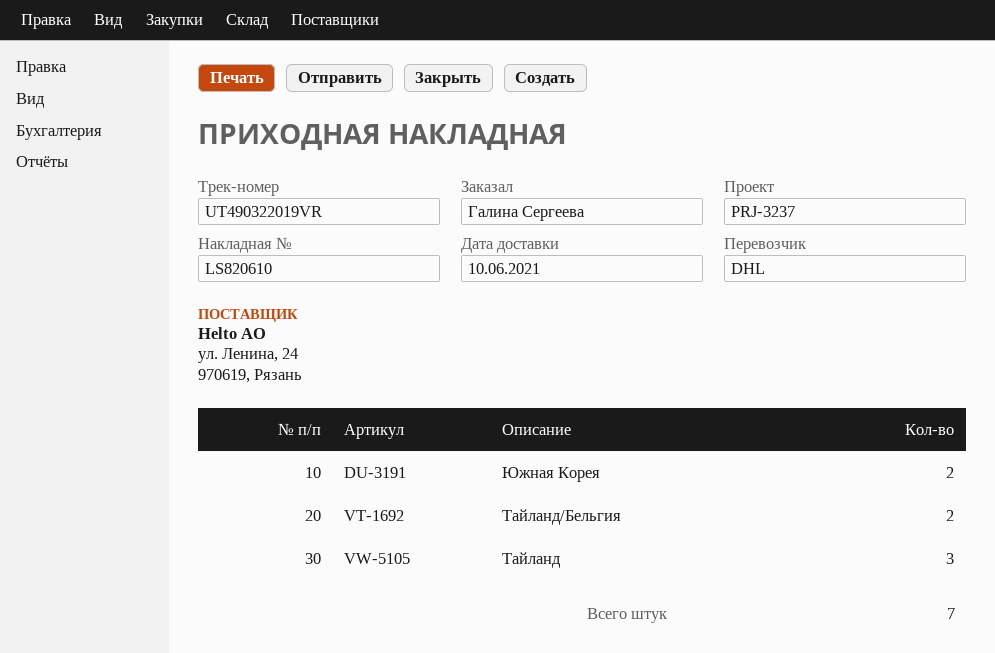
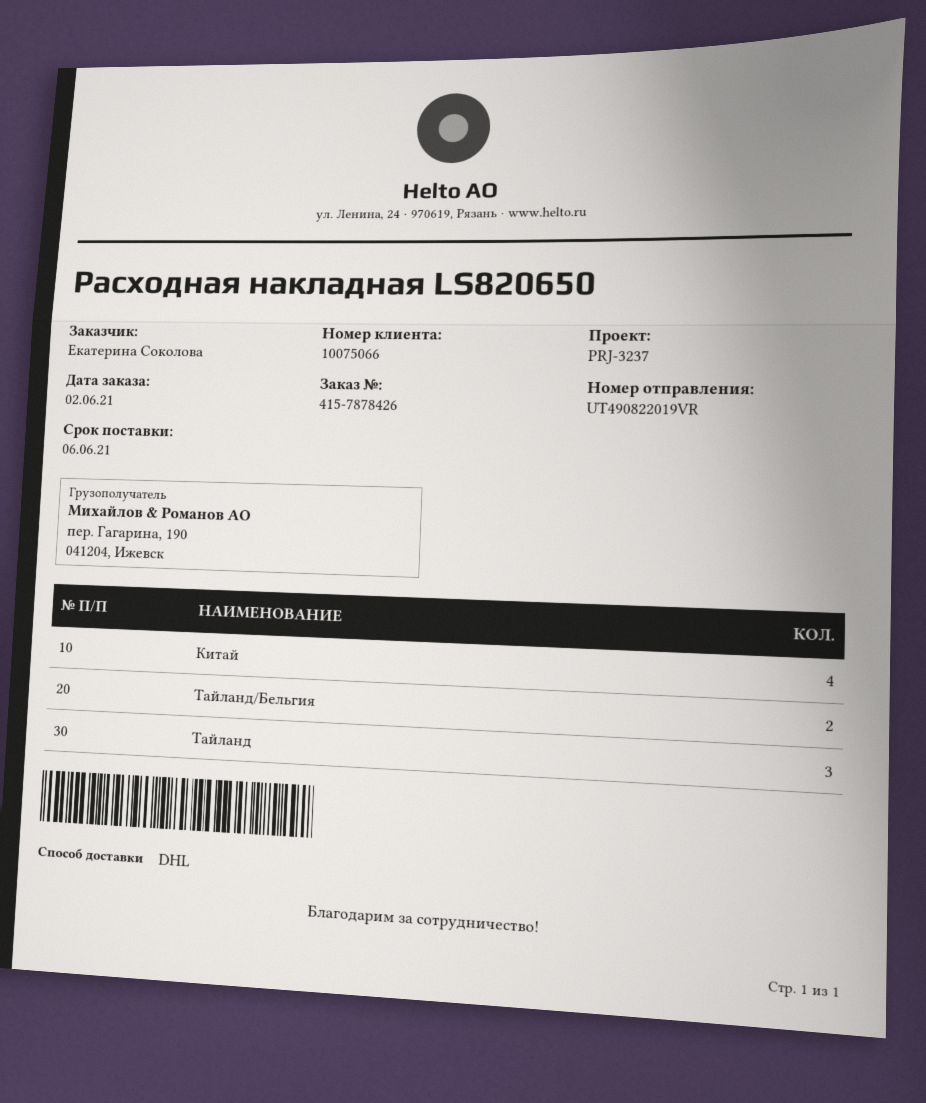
delivery note number: LS820610 -> LS820650
delivery date: 2021-06-10 -> 2021-06-06
ordered by: Галина Сергеева -> Екатерина Соколова
tracking number: UT490322019VR -> UT490822019VR
Южная Корея: 2 -> none
Китай: none -> 4

